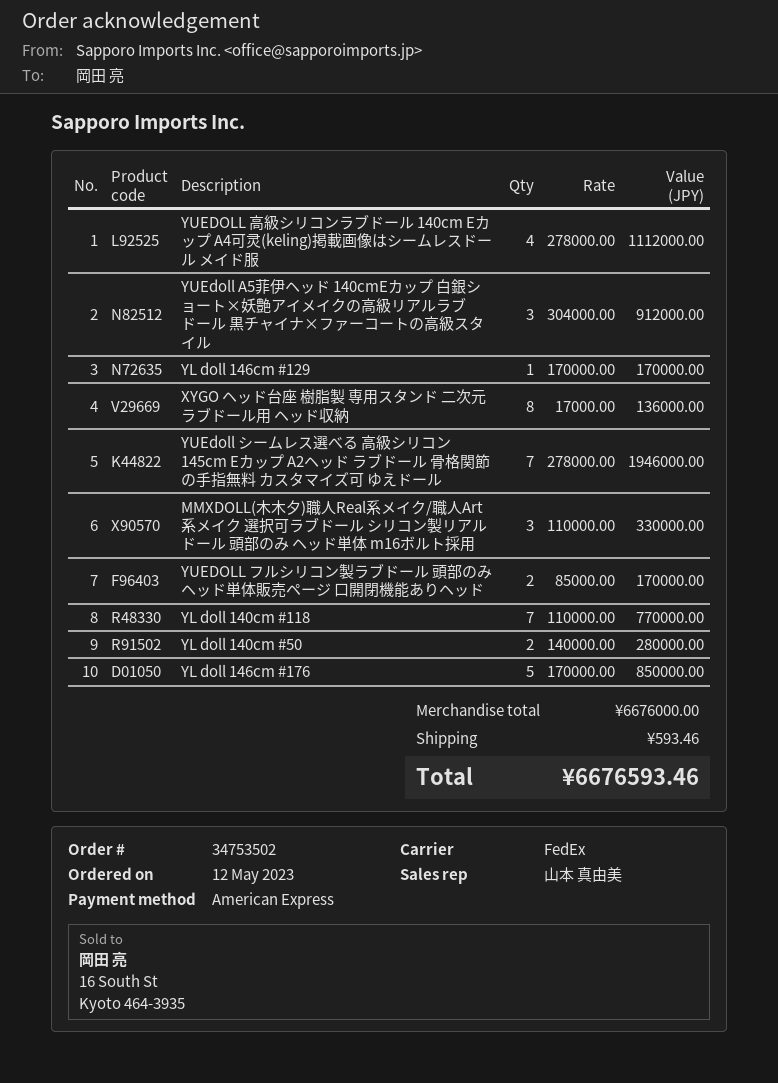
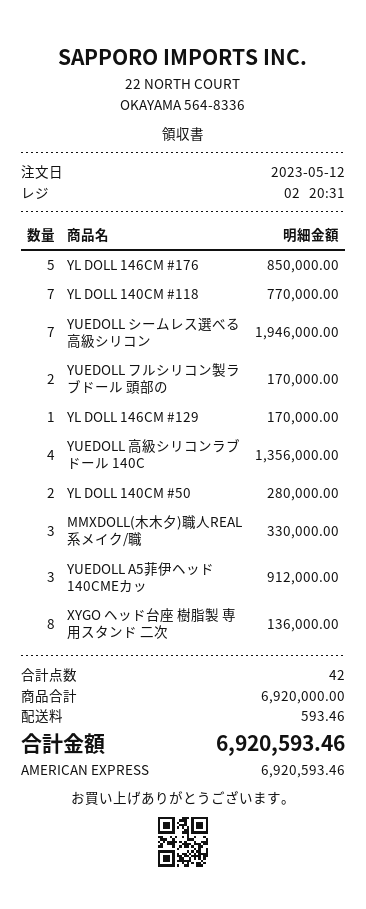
YUEDOLL 高級シリコンラブドール 140cm Eカップ A4可灵(keling)掲載画像はシームレスドール メイド服: 4 for 1112000.00 -> 4 for 1356000.00
subtotal: 6676000.00 -> 6920000.00
total: 6676593.46 -> 6920593.46

